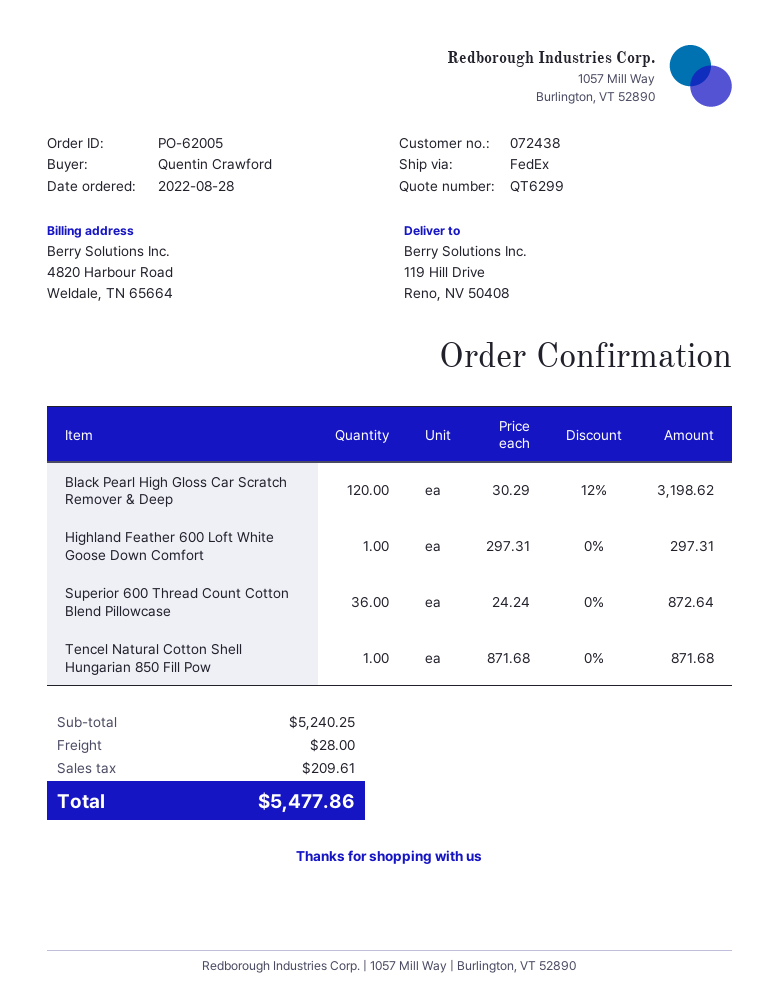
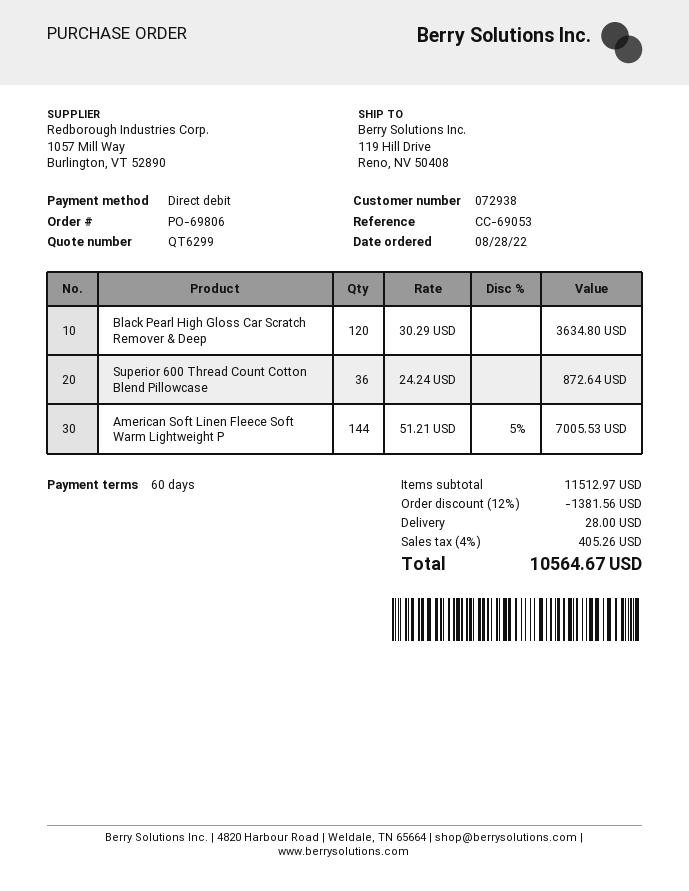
order number: PO-62005 -> PO-69806
customer number: 072438 -> 072938
Black Pearl High Gloss Car Scratch Remover & Deep: 120 x 30.29 - 12% = 3198.62 -> 120 x 30.29 = 3634.80
Highland Feather 600 Loft White Goose Down Comfort: 1 x 297.31 = 297.31 -> none
Tencel Natural Cotton Shell Hungarian 850 Fill Pow: 1 x 871.68 = 871.68 -> none
American Soft Linen Fleece Soft Warm Lightweight P: none -> 144 x 51.21 - 5% = 7005.53
subtotal: 5240.25 -> 11512.97
discount: none -> 12% = 1381.56
tax: 209.61 -> 405.26
total: 5477.86 -> 10564.67

